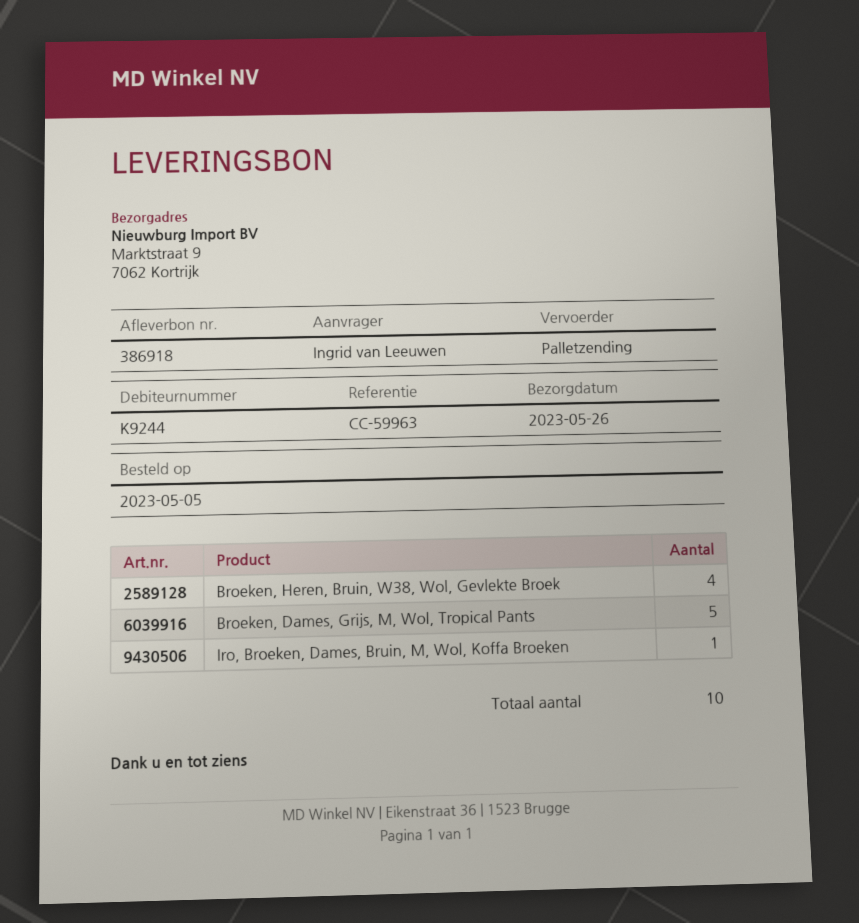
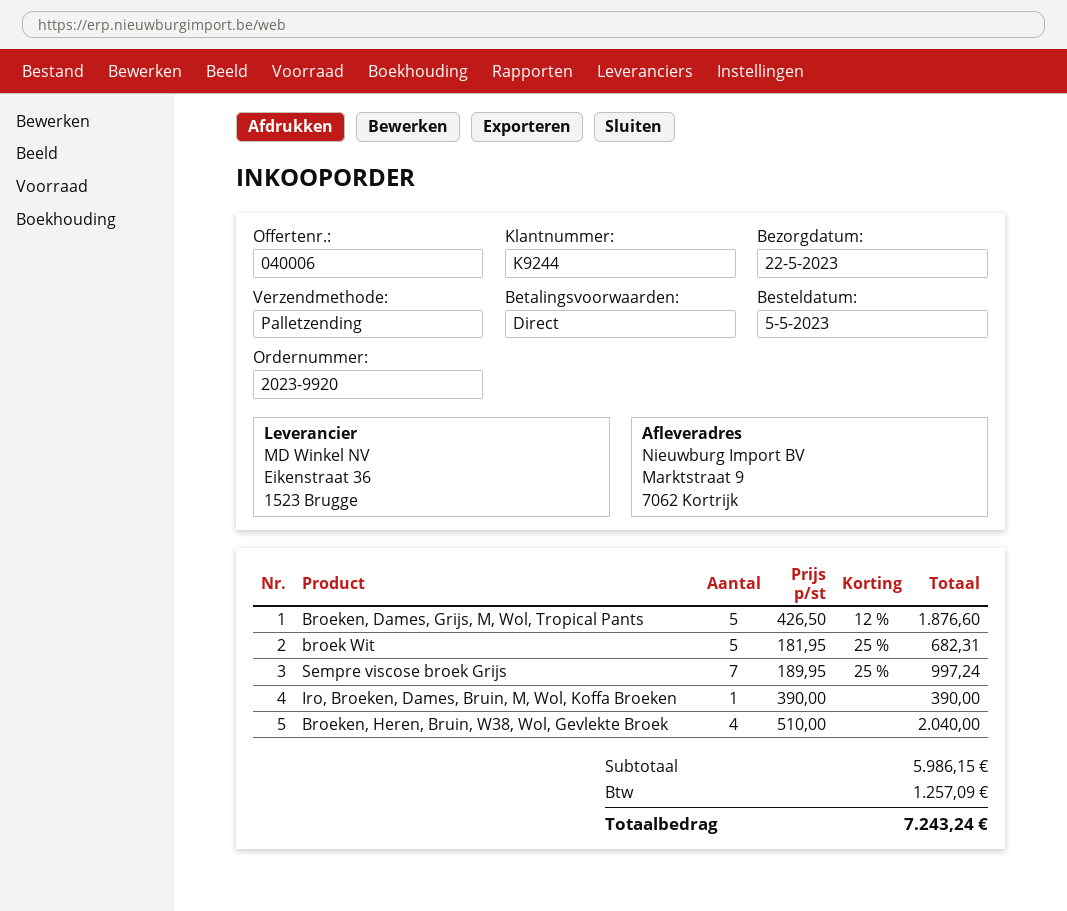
delivery date: 2023-05-26 -> 2023-05-22
broek Wit: none -> 5
Sempre viscose broek Grijs: none -> 7

